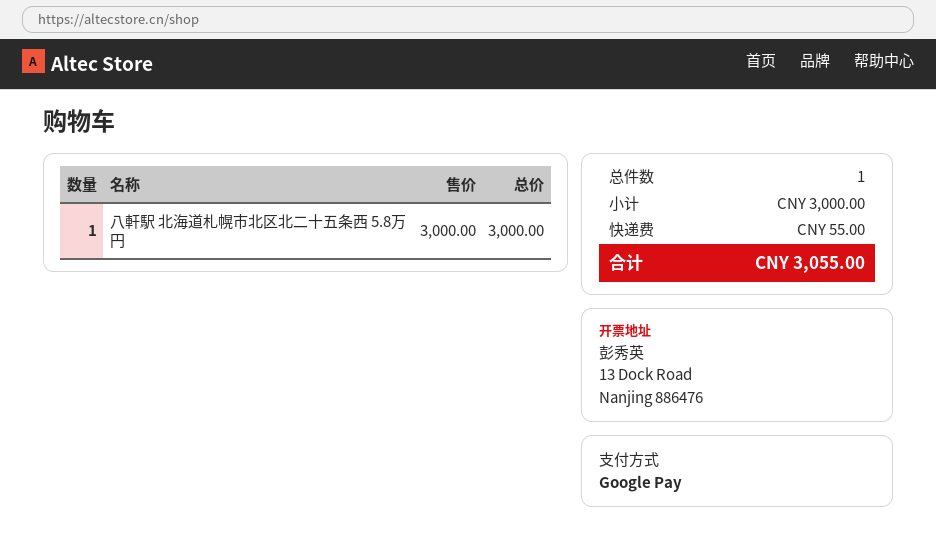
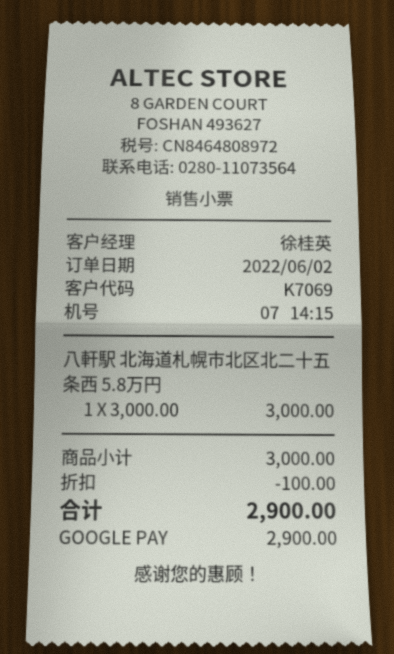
discount: none -> 100.00
shipping: 55.00 -> none
total: 3055.00 -> 2900.00

